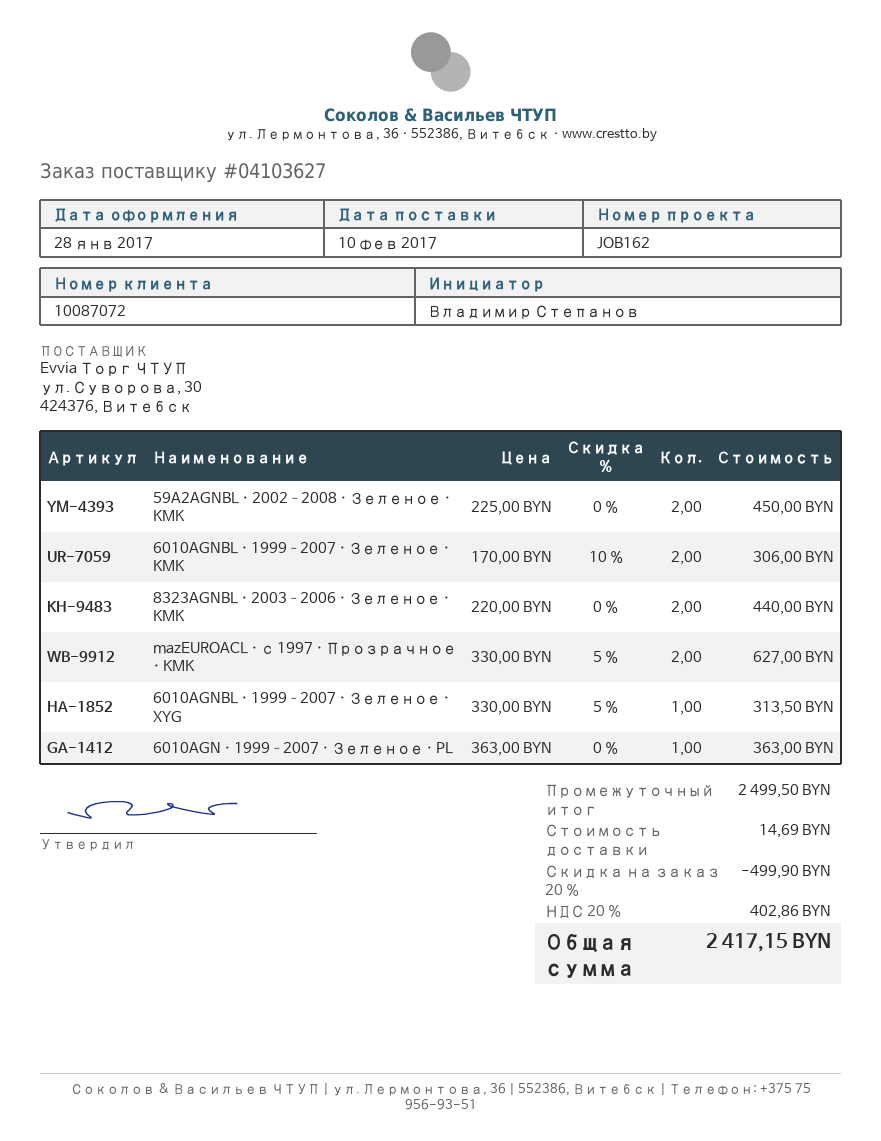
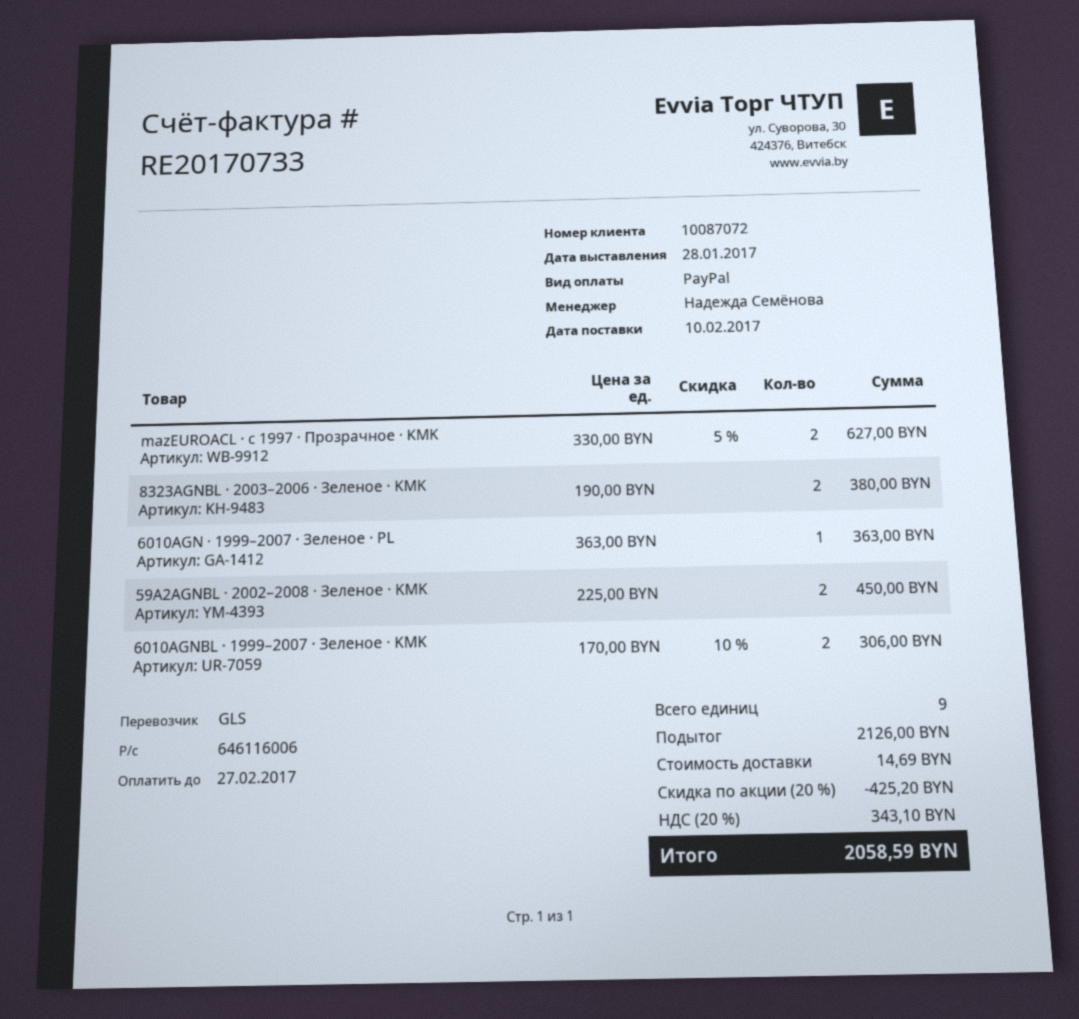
8323AGNBL · 2003–2006 · Зеленое · KMK: 2 x 220.00 = 440.00 -> 2 x 190.00 = 380.00
6010AGNBL · 1999–2007 · Зеленое · XYG: 1 x 330.00 - 5% = 313.50 -> none
subtotal: 2499.50 -> 2126.00
discount: 20% = 499.90 -> 20% = 425.20
tax: 20% = 402.86 -> 20% = 343.10
total: 2417.15 -> 2058.59

